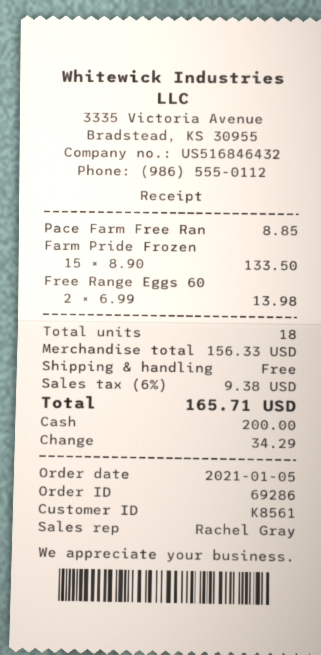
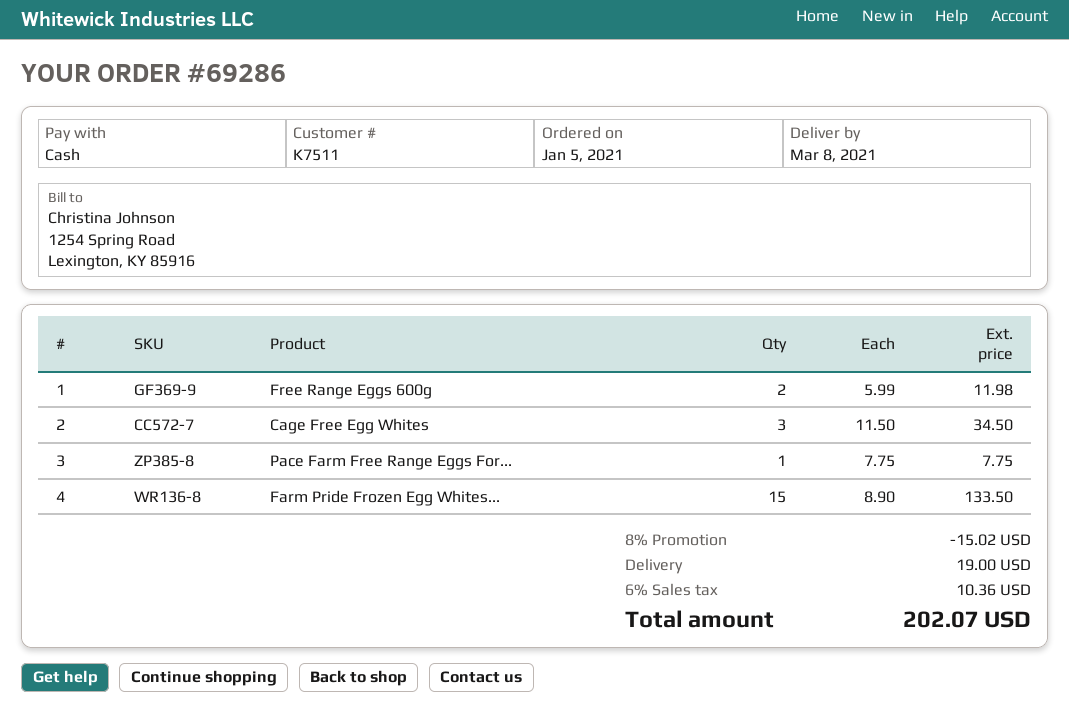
customer number: K8561 -> K7511
Pace Farm Free Ran: 1 x 8.85 = 8.85 -> 1 x 7.75 = 7.75
Free Range Eggs 60: 2 x 6.99 = 13.98 -> 2 x 5.99 = 11.98
Cage Free Egg Whites: none -> 3 x 11.50 = 34.50
discount: none -> 8% = 15.02
shipping: 0.00 -> 19.00
tax: 6% = 9.38 -> 6% = 10.36
total: 165.71 -> 202.07

